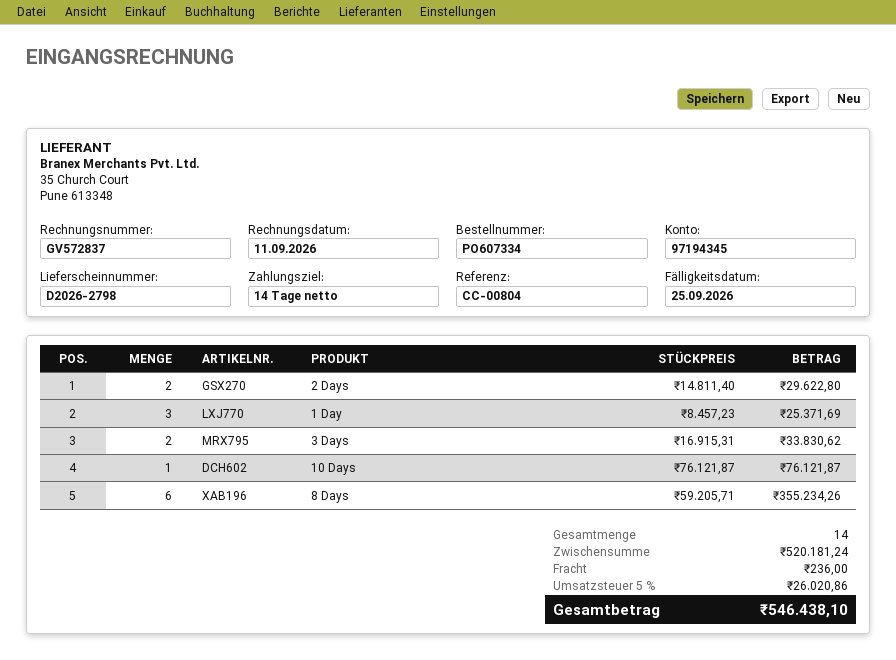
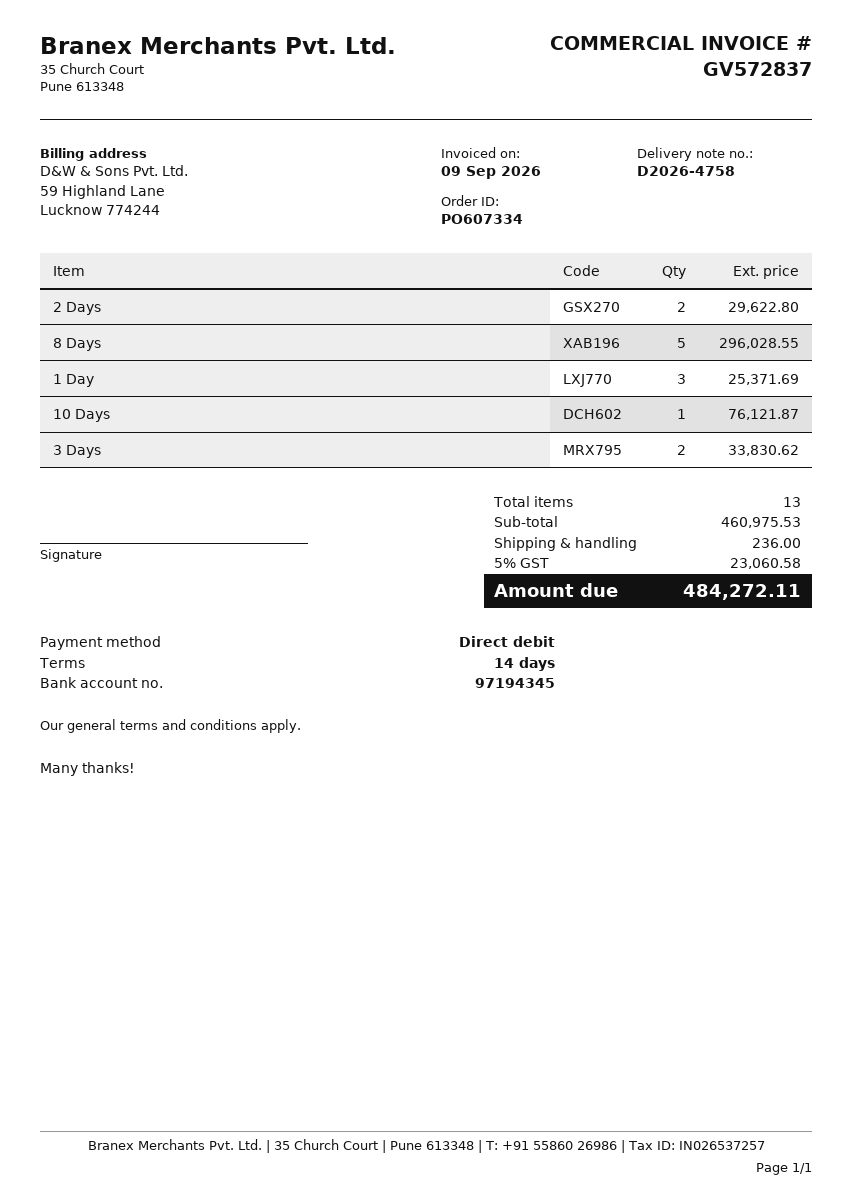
delivery note number: D2026-2798 -> D2026-4758
invoice date: 2026-09-11 -> 2026-09-09
8 Days: 6 for 355234.26 -> 5 for 296028.55
total quantity: 14 -> 13
subtotal: 520181.24 -> 460975.53
tax: 5% = 26020.86 -> 5% = 23060.58
total: 546438.10 -> 484272.11

